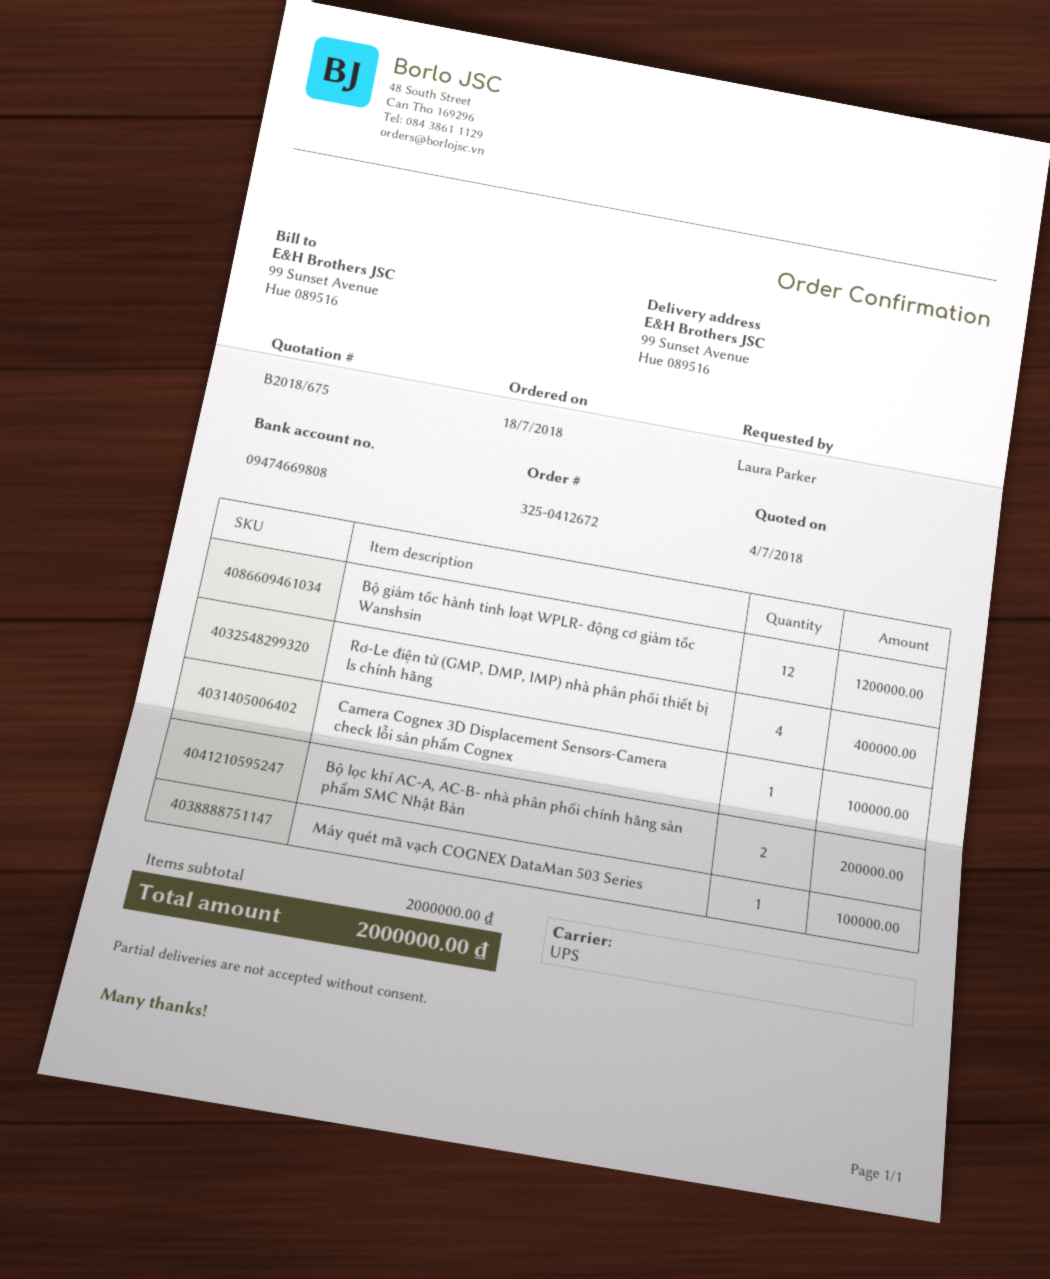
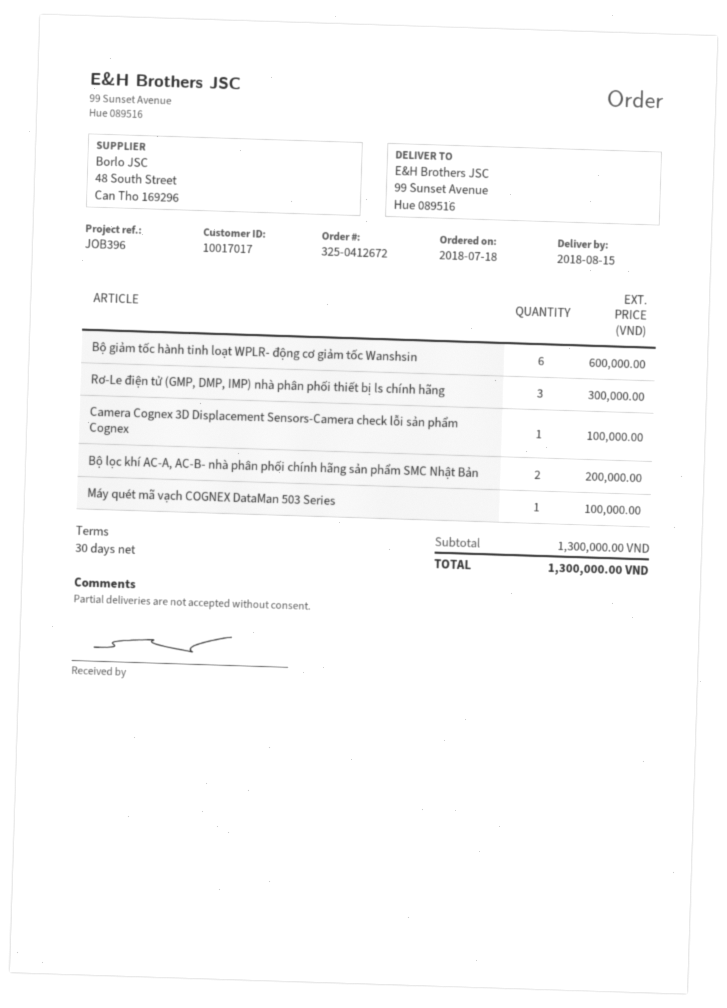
Bộ giảm tốc hành tinh loạt WPLR- động cơ giảm tốc Wanshsin: 12 for 1200000.00 -> 6 for 600000.00
Rơ-Le điện tử (GMP, DMP, IMP) nhà phân phối thiết bị ls chính hãng: 4 for 400000.00 -> 3 for 300000.00
subtotal: 2000000.00 -> 1300000.00
total: 2000000.00 -> 1300000.00

